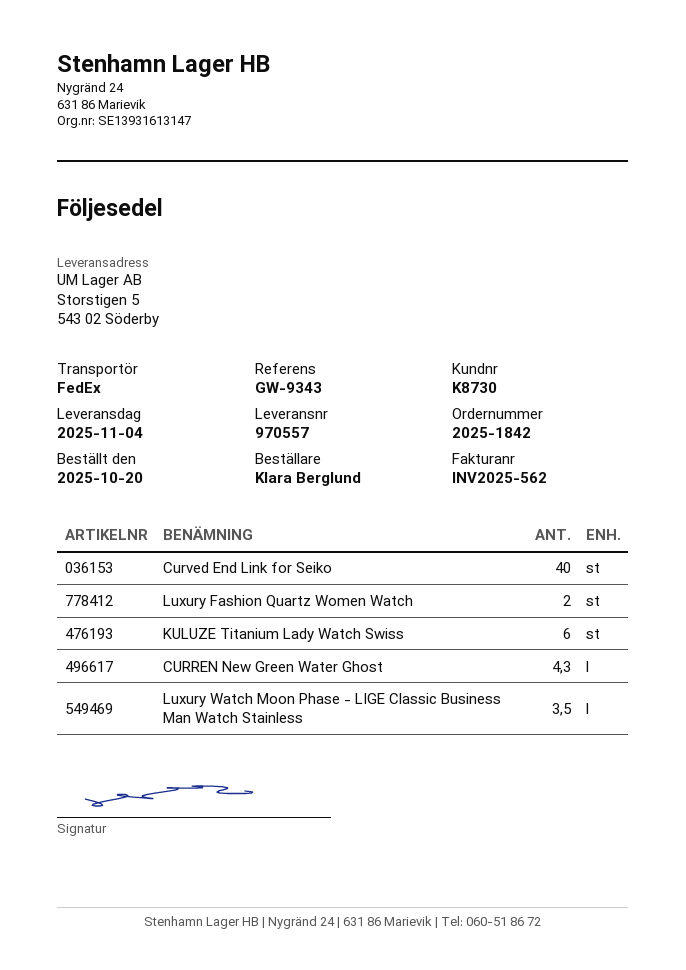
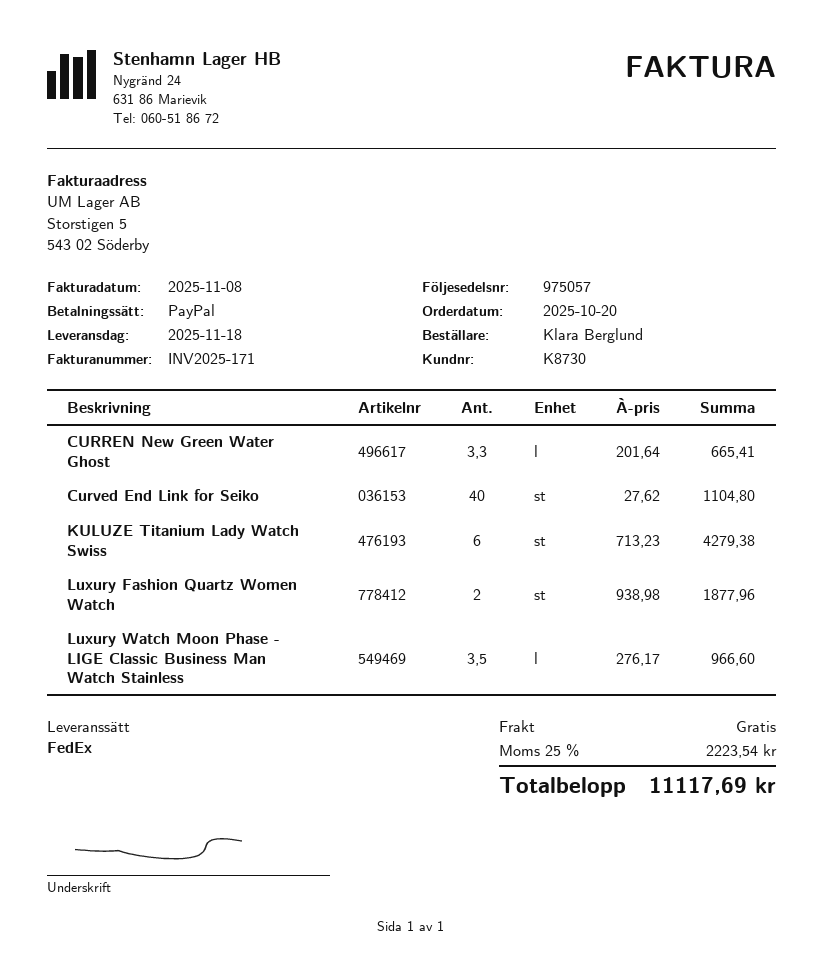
delivery note number: 970557 -> 975057
delivery date: 2025-11-04 -> 2025-11-18
invoice number: INV2025-562 -> INV2025-171
CURREN New Green Water Ghost: 4.3 -> 3.3

